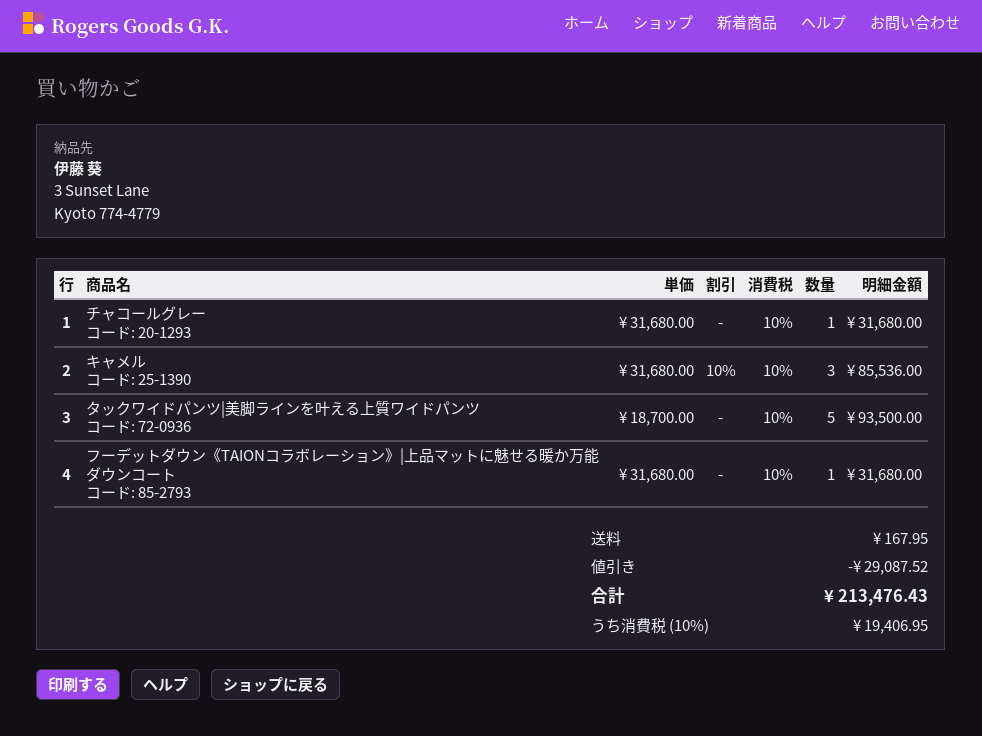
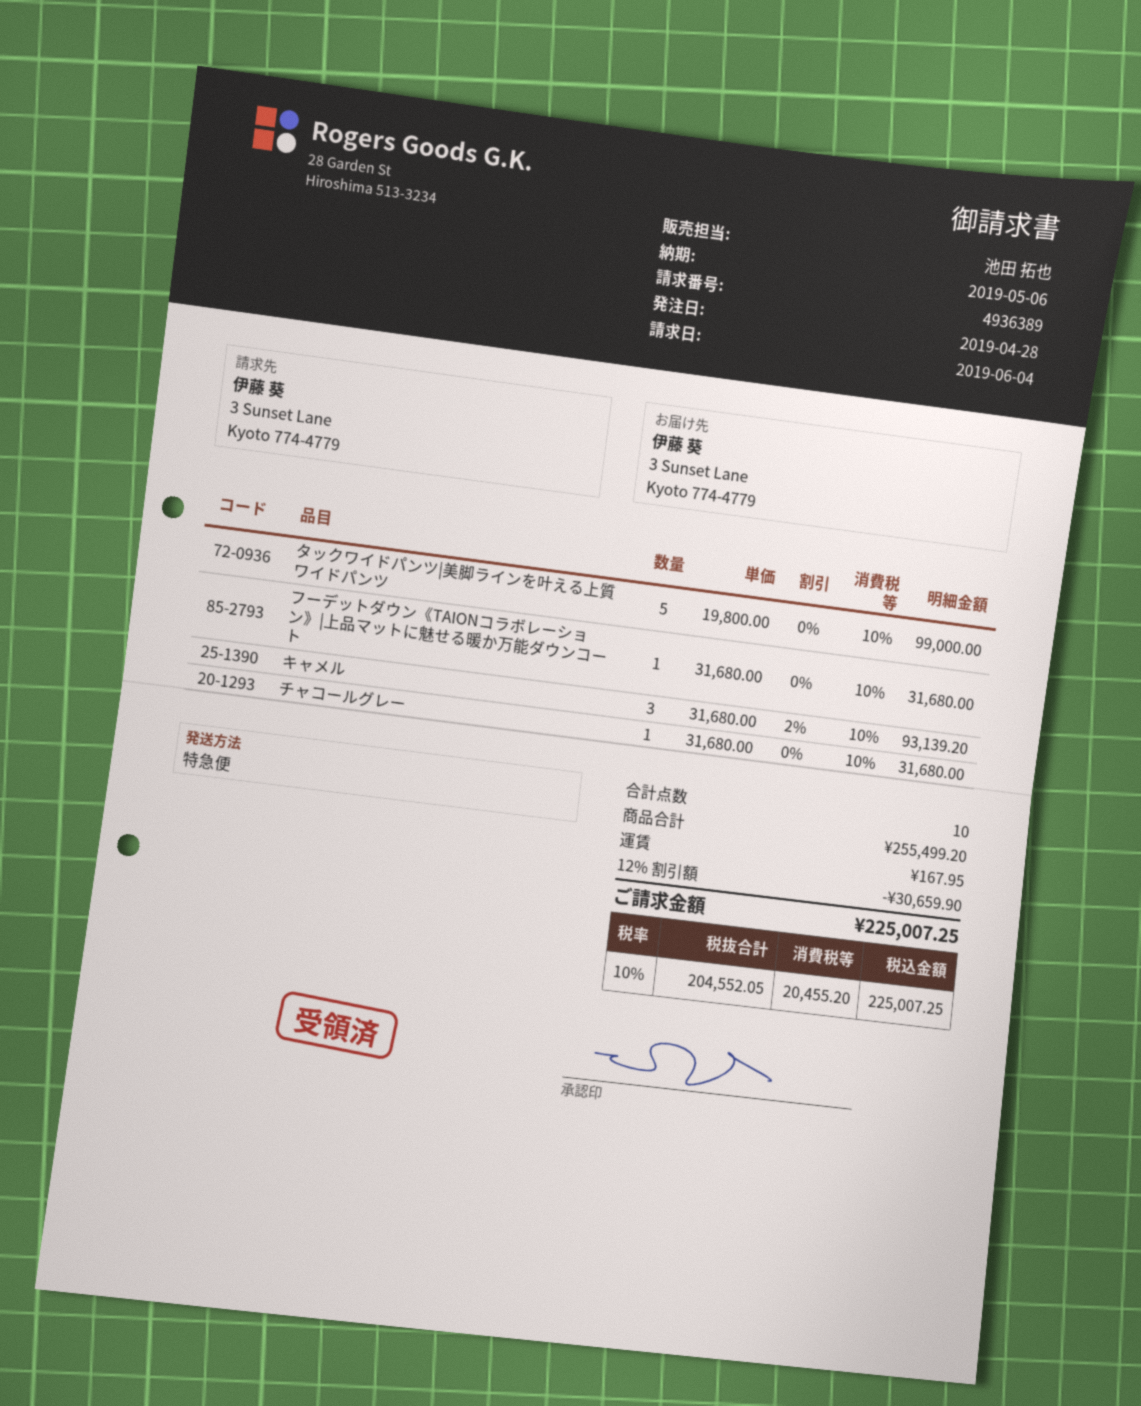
キャメル: 3 x 31680.00 - 10% = 85536.00 -> 3 x 31680.00 - 2% = 93139.20
タックワイドパンツ|美脚ラインを叶える上質ワイドパンツ: 5 x 18700.00 = 93500.00 -> 5 x 19800.00 = 99000.00
discount: 29087.52 -> 30659.90
tax: 10% = 19406.95 -> 10% = 20455.20
total: 213476.43 -> 225007.25

